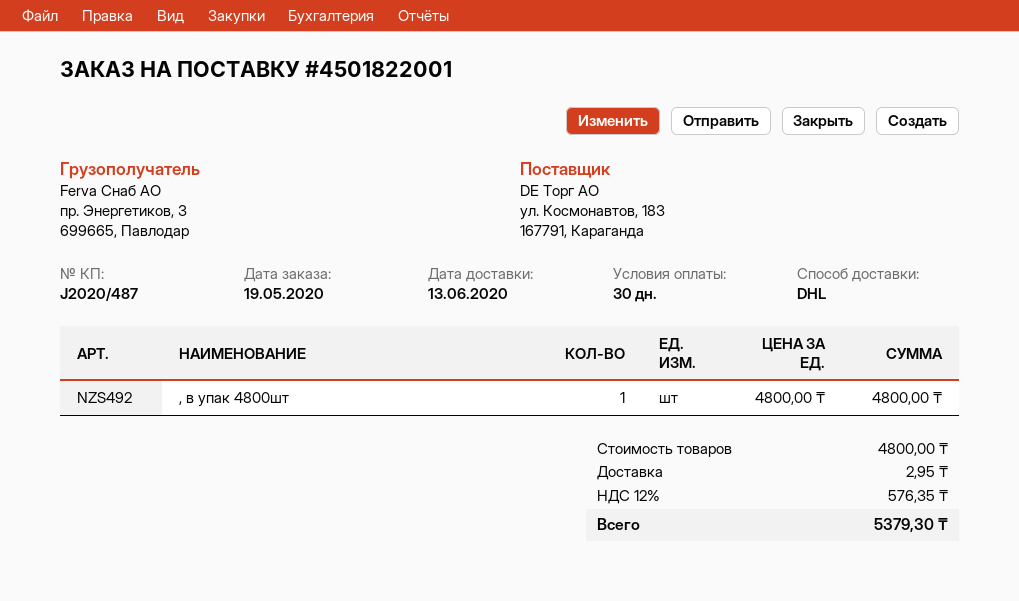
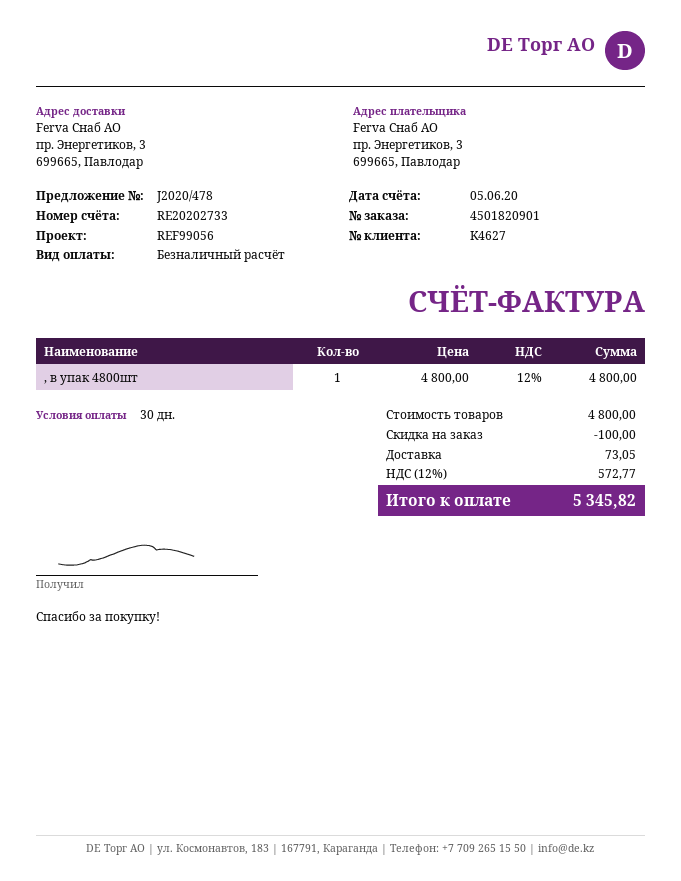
quote number: J2020/487 -> J2020/478
order number: 4501822001 -> 4501820901
discount: none -> 100.00
shipping: 2.95 -> 73.05
tax: 12% = 576.35 -> 12% = 572.77
total: 5379.30 -> 5345.82

